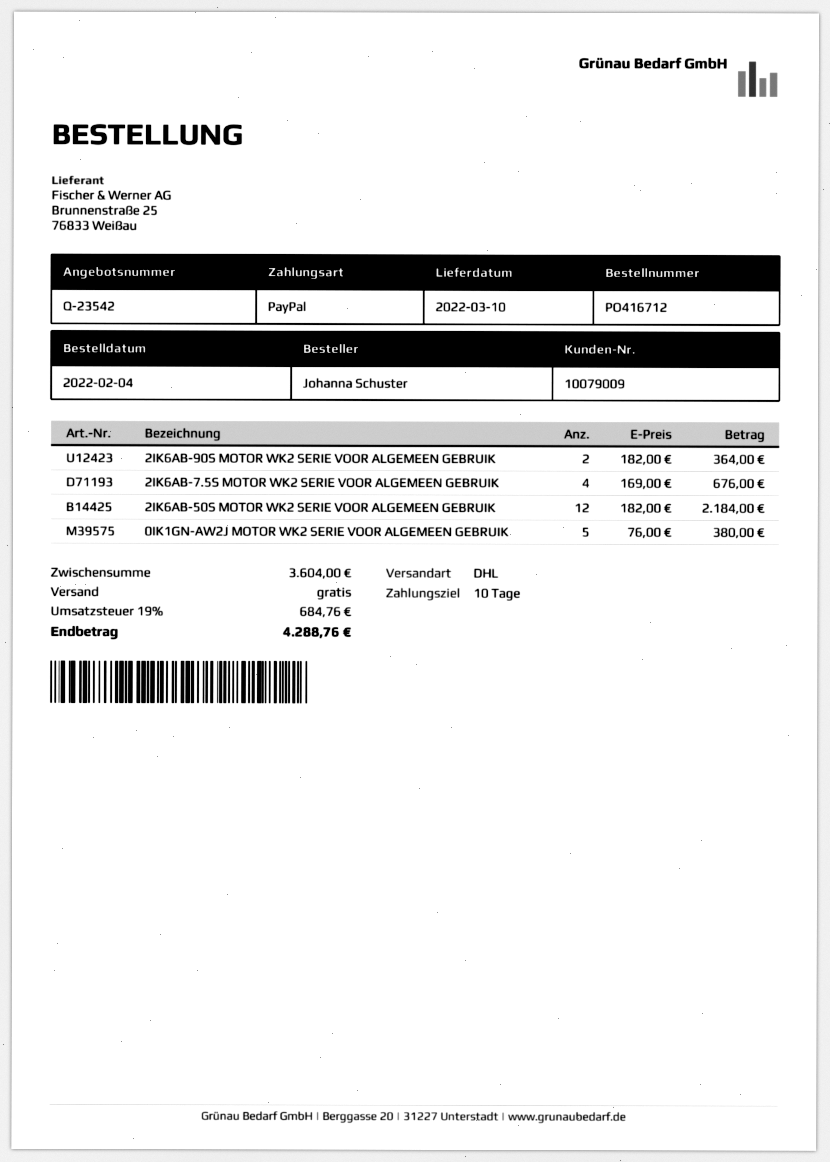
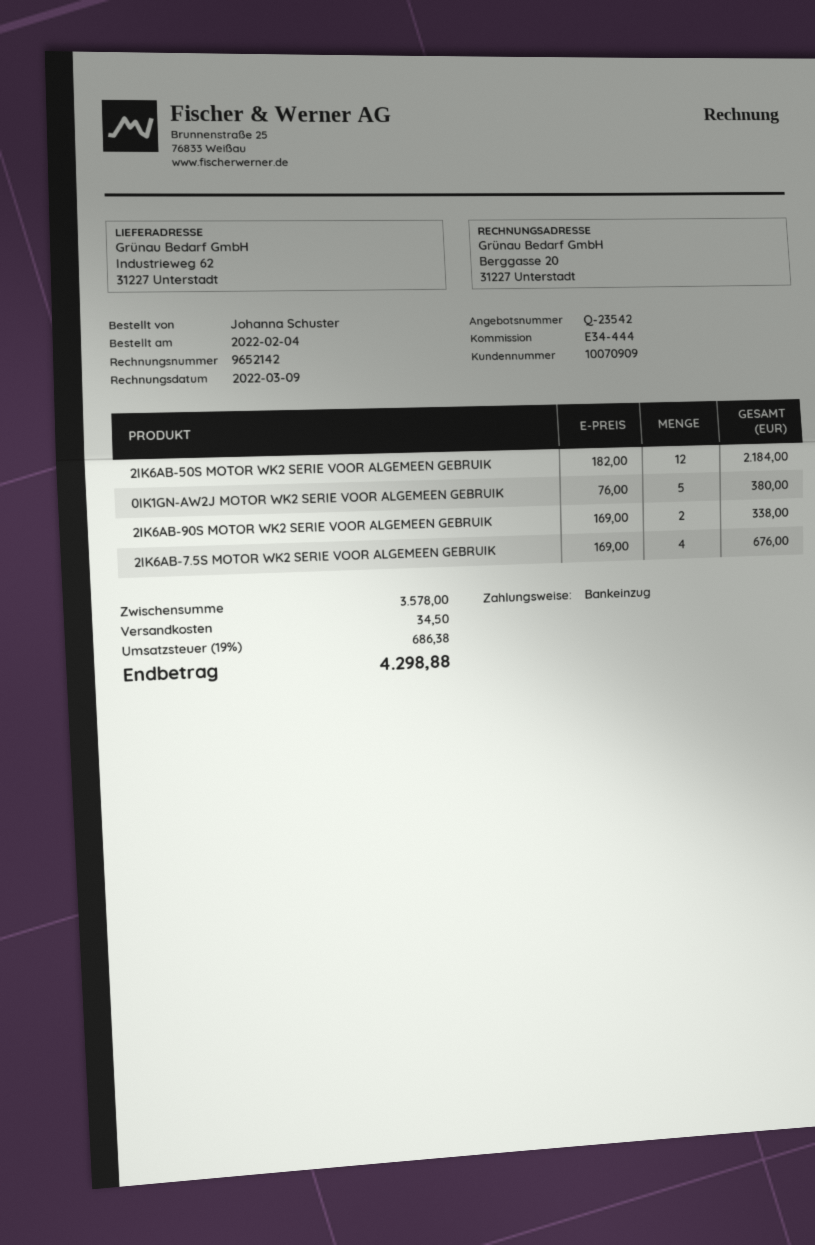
customer number: 10079009 -> 10070909
payment method: PayPal -> direct debit
2IK6AB-90S MOTOR WK2 SERIE VOOR ALGEMEEN GEBRUIK: 2 x 182.00 = 364.00 -> 2 x 169.00 = 338.00
subtotal: 3604.00 -> 3578.00
shipping: 0.00 -> 34.50
tax: 19% = 684.76 -> 19% = 686.38
total: 4288.76 -> 4298.88

